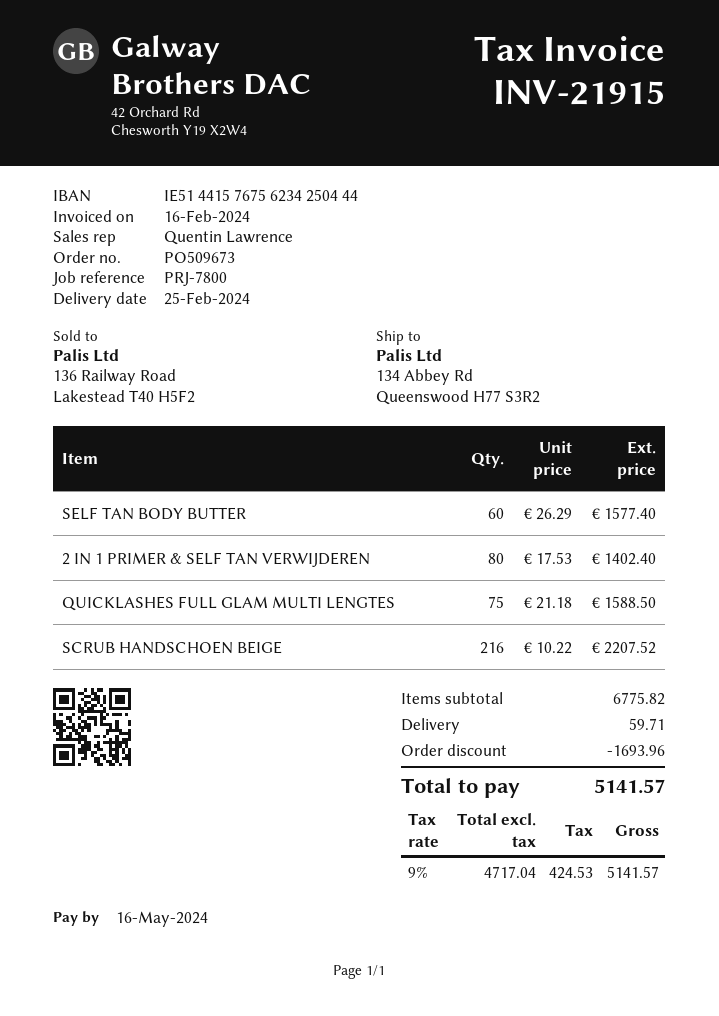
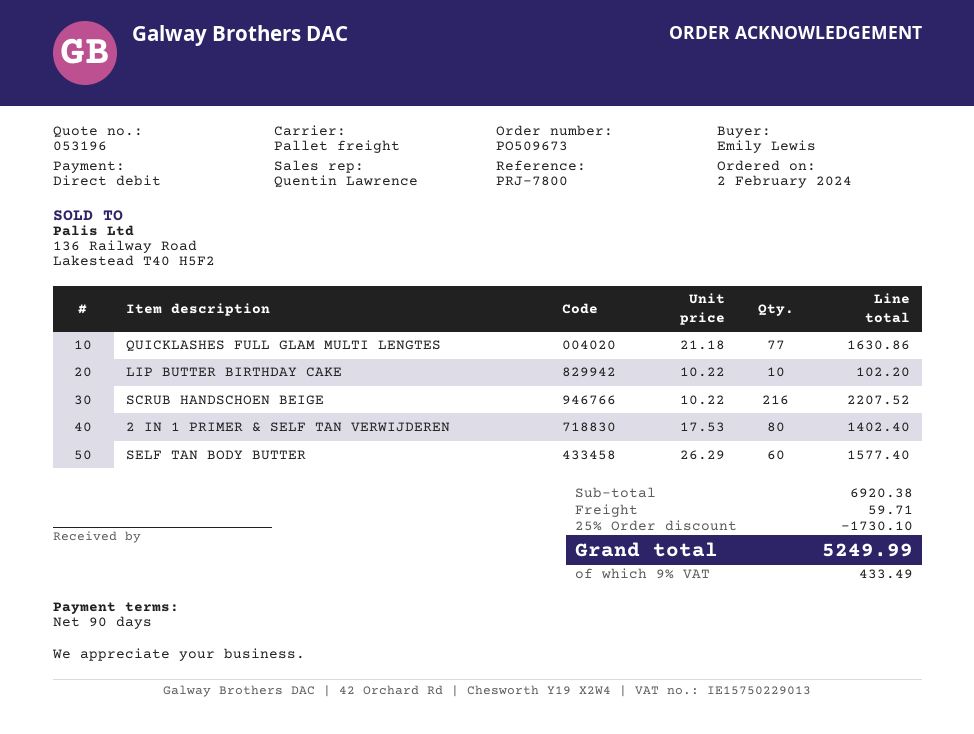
QUICKLASHES FULL GLAM MULTI LENGTES: 75 x 21.18 = 1588.50 -> 77 x 21.18 = 1630.86
LIP BUTTER BIRTHDAY CAKE: none -> 10 x 10.22 = 102.20
subtotal: 6775.82 -> 6920.38
discount: 1693.96 -> 1730.10
tax: 9% = 424.53 -> 9% = 433.49
total: 5141.57 -> 5249.99

